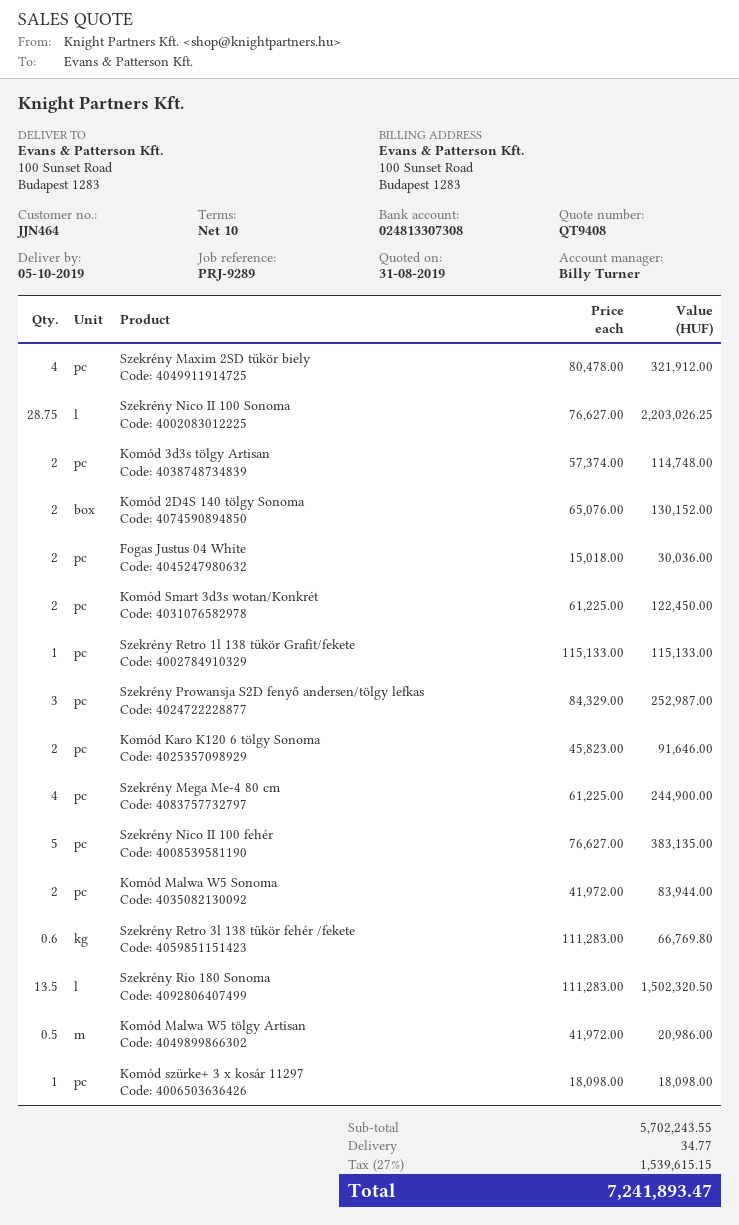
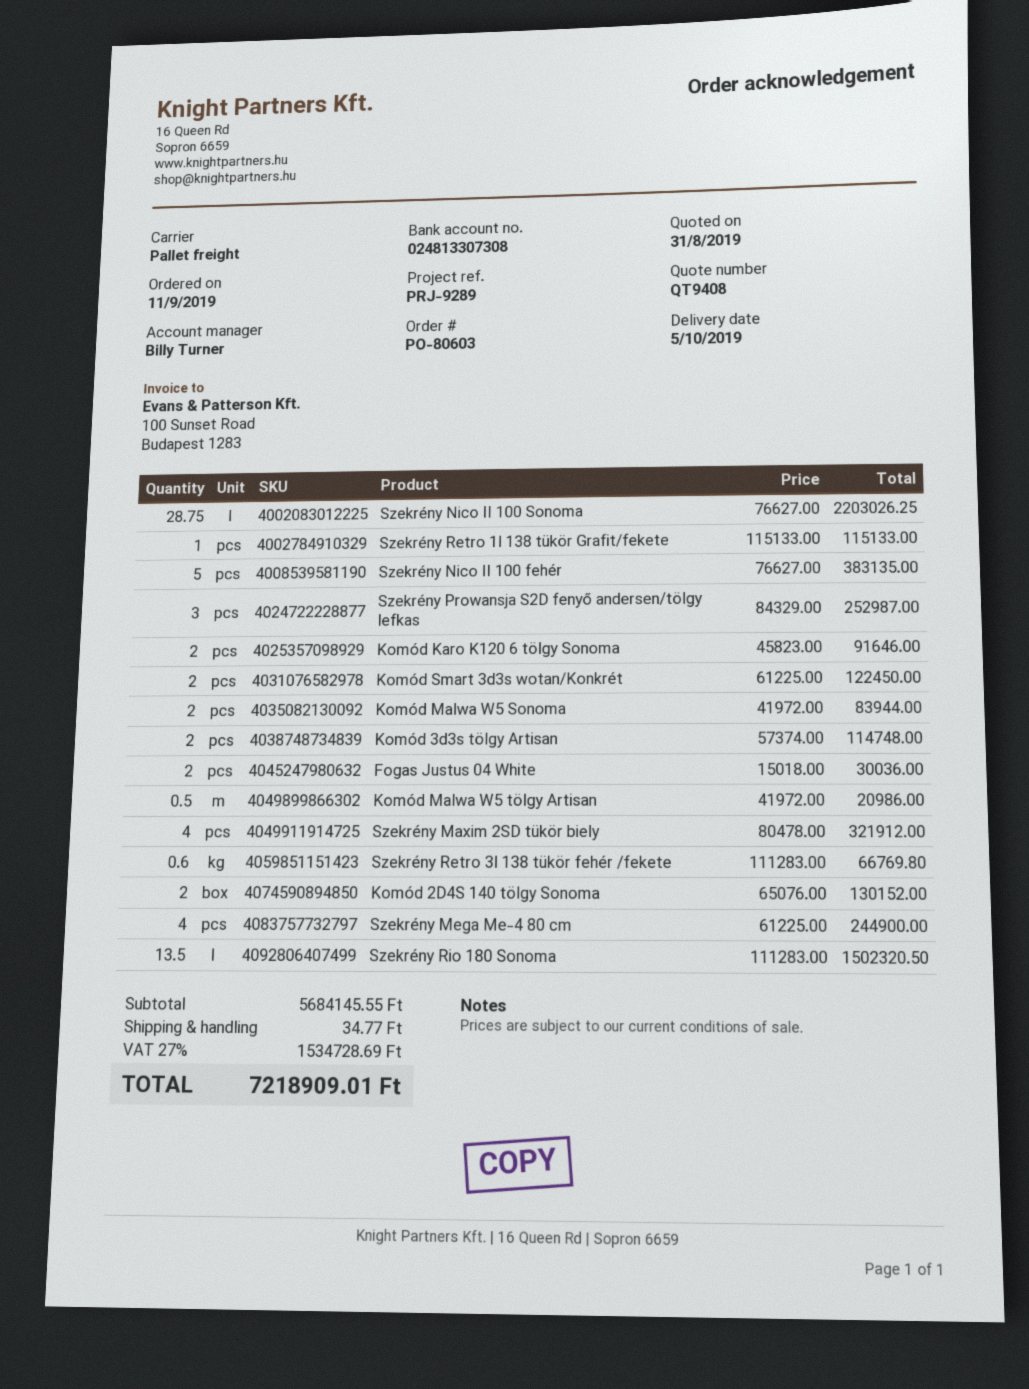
Komód szürke+ 3 x kosár 11297: 1 x 18098.00 = 18098.00 -> none
subtotal: 5702243.55 -> 5684145.55
tax: 27% = 1539615.15 -> 27% = 1534728.69
total: 7241893.47 -> 7218909.01

